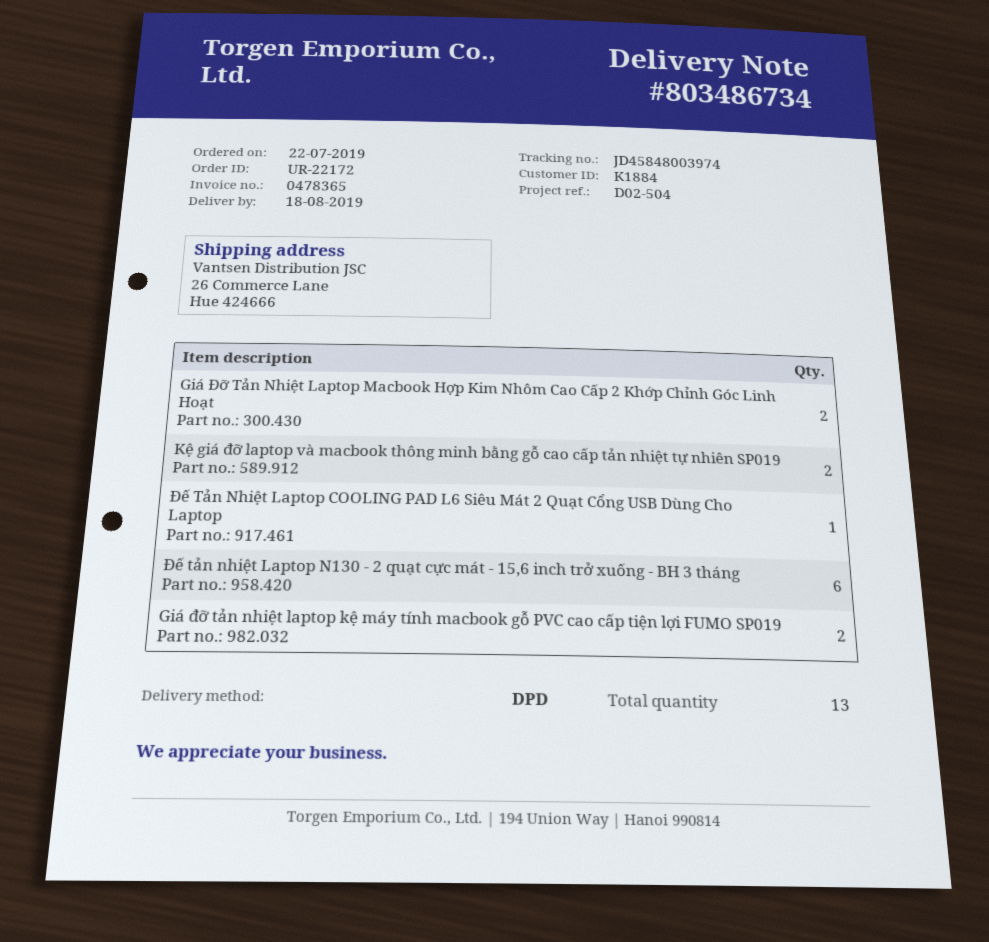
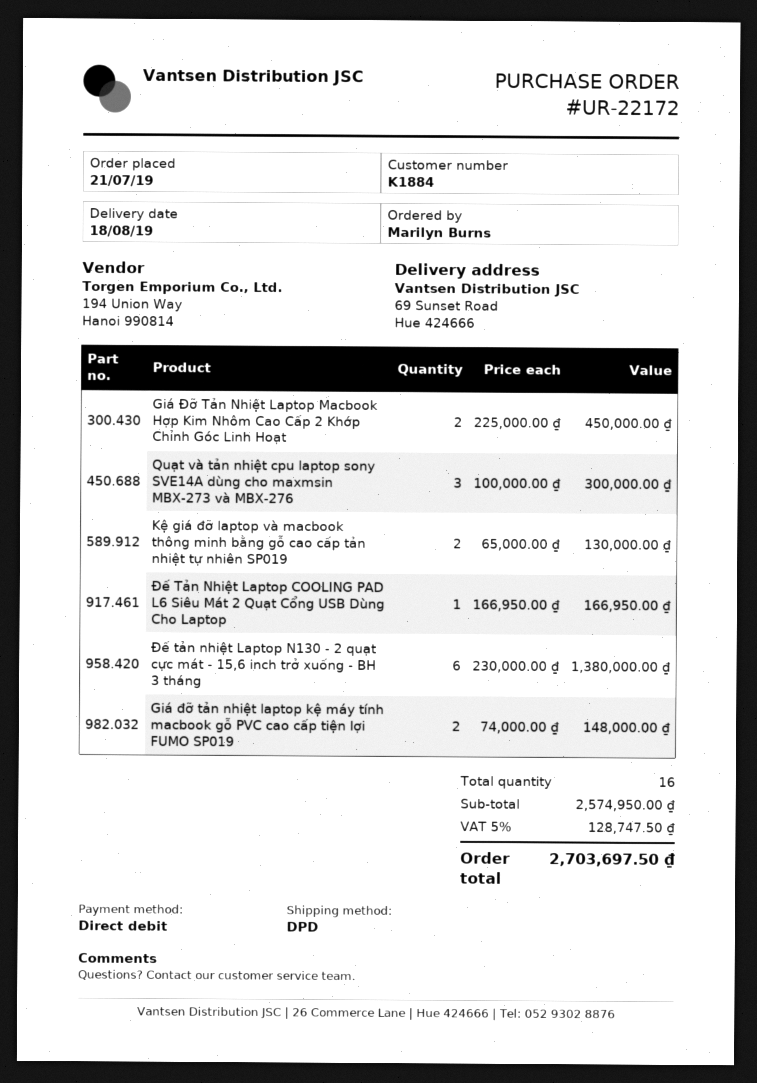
order date: 2019-07-22 -> 2019-07-21
ship to: 26 Commerce Lane, Hue 424666 -> 69 Sunset Road, Hue 424666
Quạt và tản nhiệt cpu laptop sony SVE14A dùng cho maxmsin MBX-273 và MBX-276: none -> 3
total quantity: 13 -> 16

